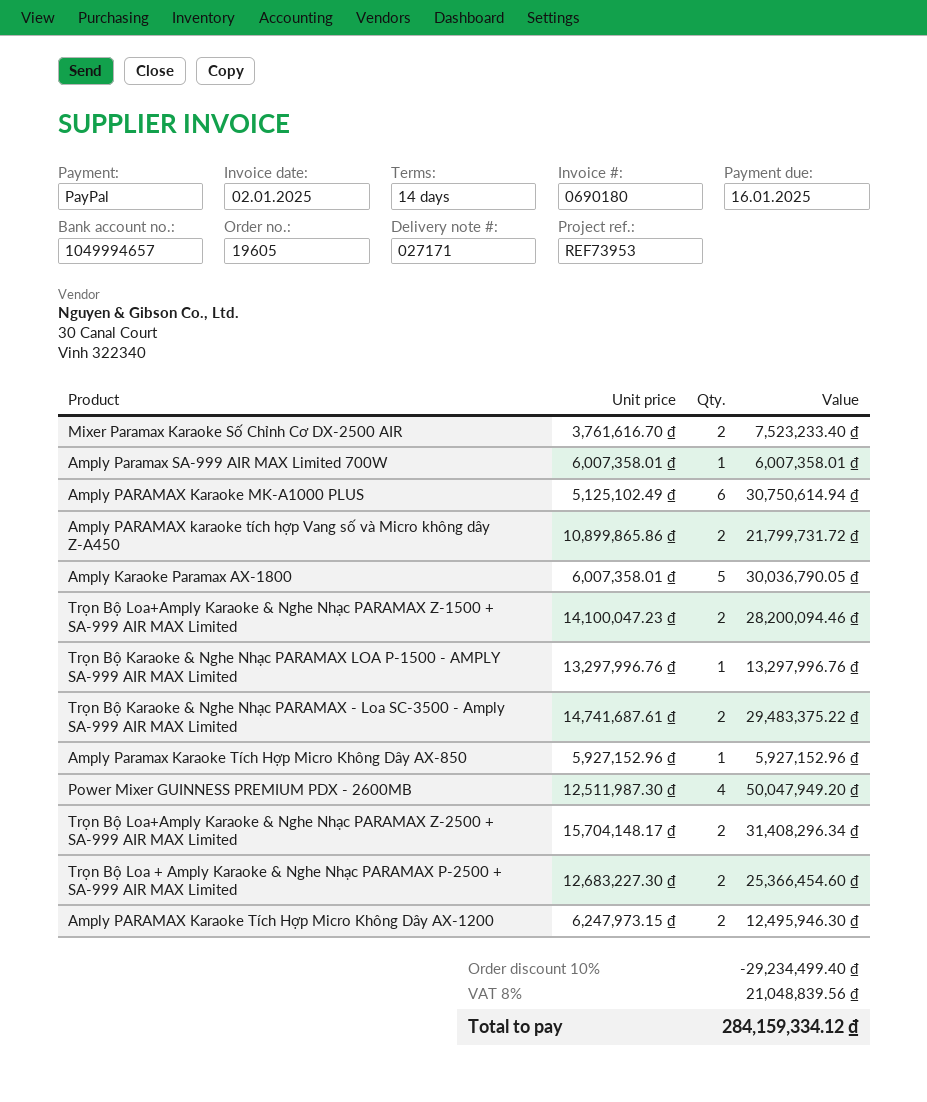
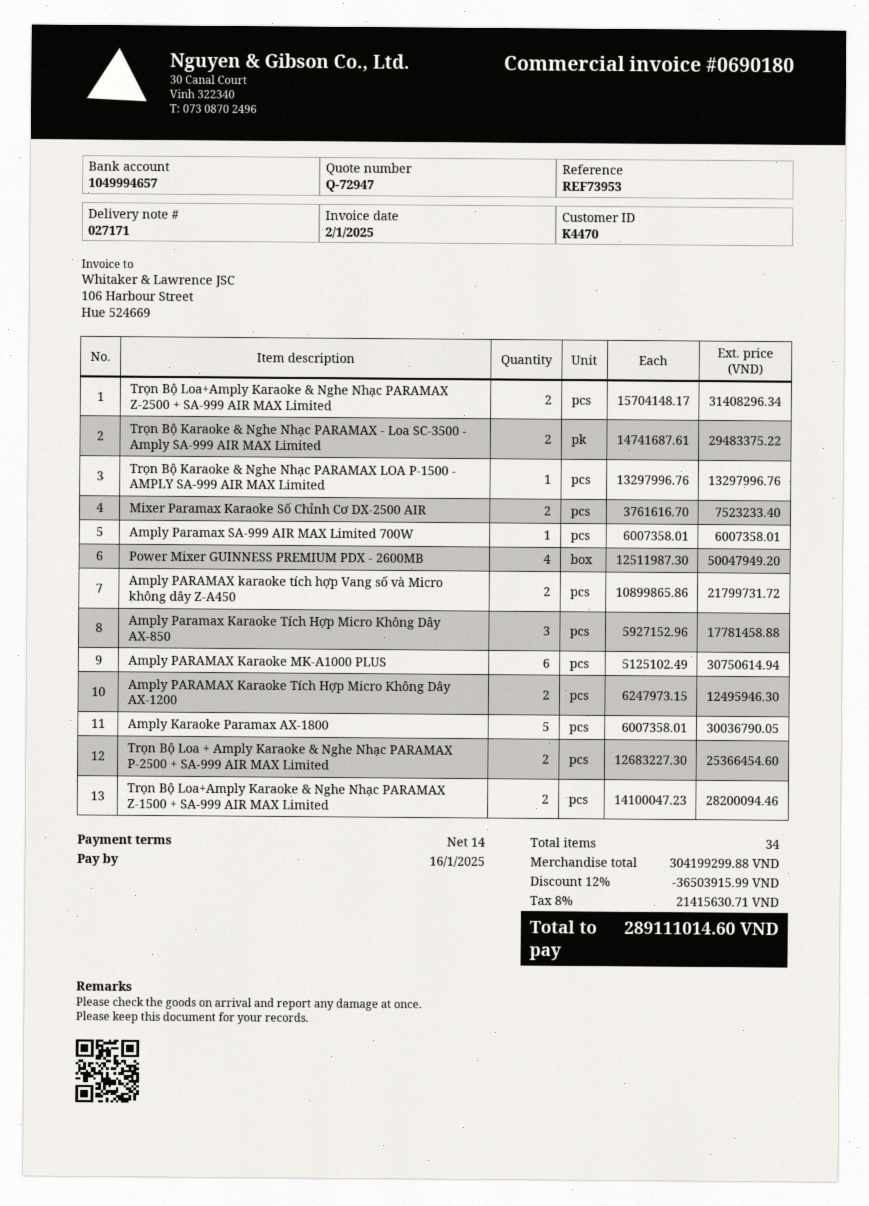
Amply Paramax Karaoke Tích Hợp Micro Không Dây AX-850: 1 x 5927152.96 = 5927152.96 -> 3 x 5927152.96 = 17781458.88
discount: 10% = 29234499.40 -> 12% = 36503915.99
tax: 8% = 21048839.56 -> 8% = 21415630.71
total: 284159334.12 -> 289111014.60

